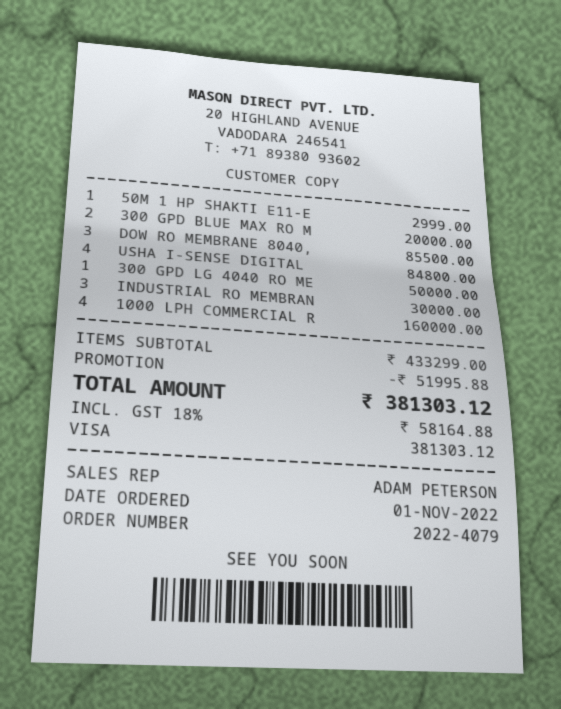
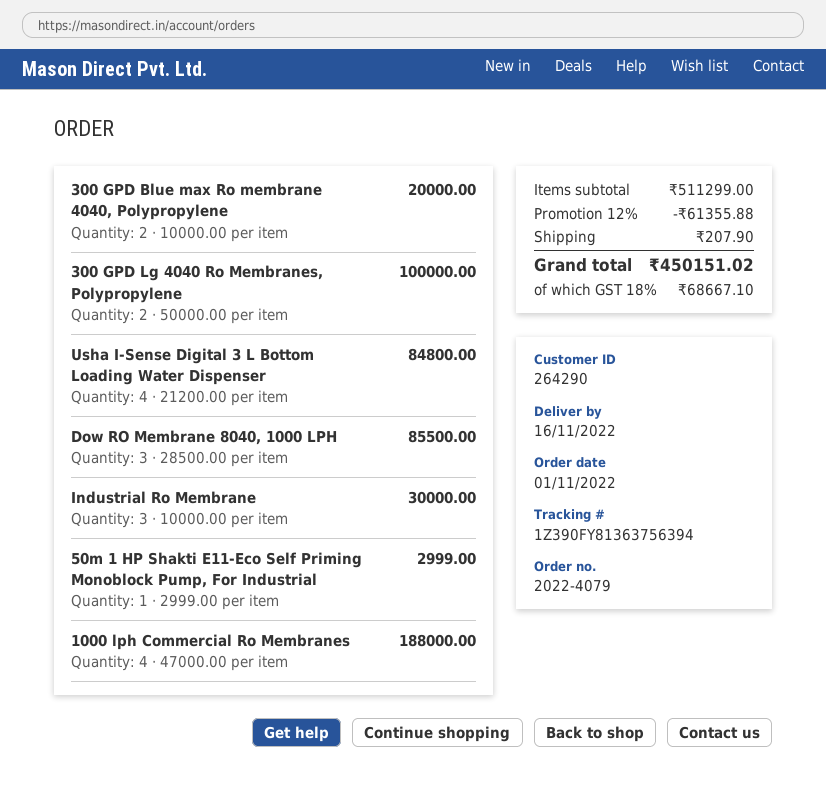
300 GPD LG 4040 RO ME: 1 for 50000.00 -> 2 for 100000.00
1000 LPH COMMERCIAL R: 4 for 160000.00 -> 4 for 188000.00
subtotal: 433299.00 -> 511299.00
discount: 51995.88 -> 61355.88
shipping: none -> 207.90
tax: 18% = 58164.88 -> 18% = 68667.10
total: 381303.12 -> 450151.02

